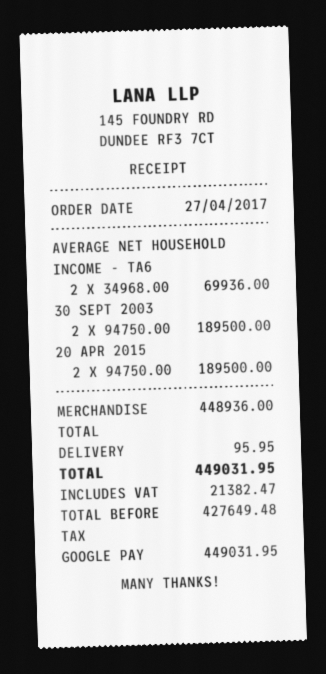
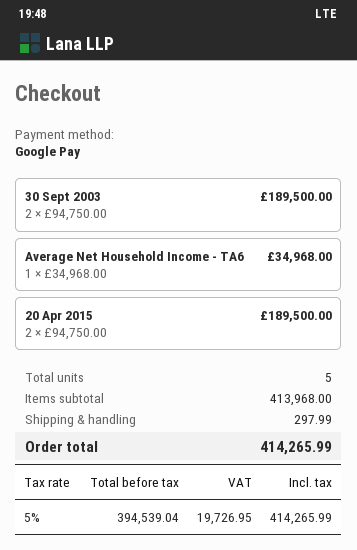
AVERAGE NET HOUSEHOLD INCOME - TA6: 2 x 34968.00 = 69936.00 -> 1 x 34968.00 = 34968.00
subtotal: 448936.00 -> 413968.00
shipping: 95.95 -> 297.99
net: 427649.48 -> 394539.04
tax: 21382.47 -> 19726.95
total: 449031.95 -> 414265.99

